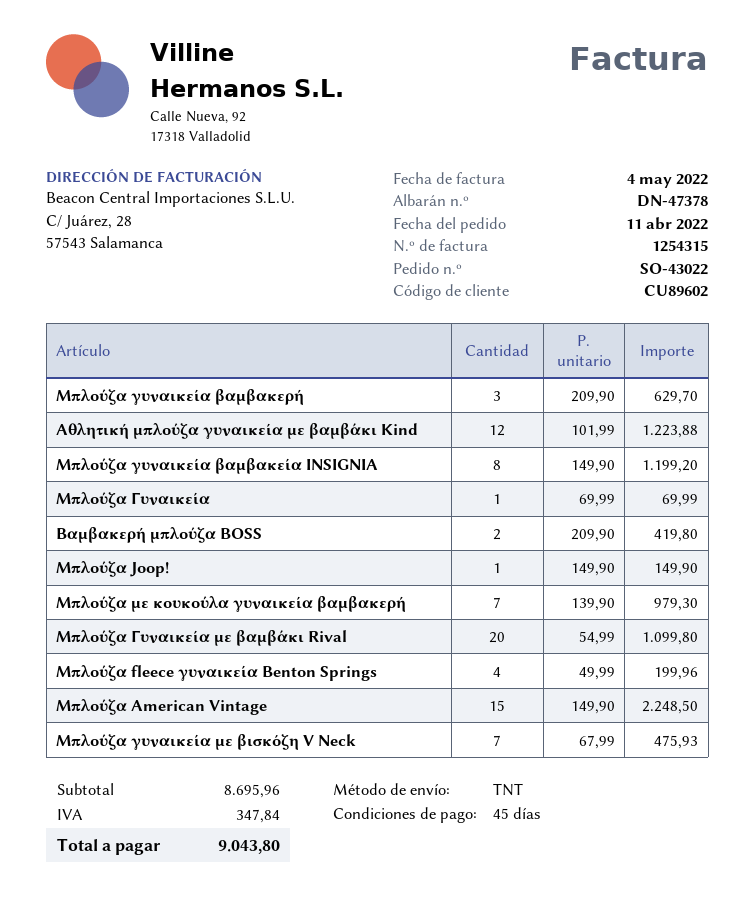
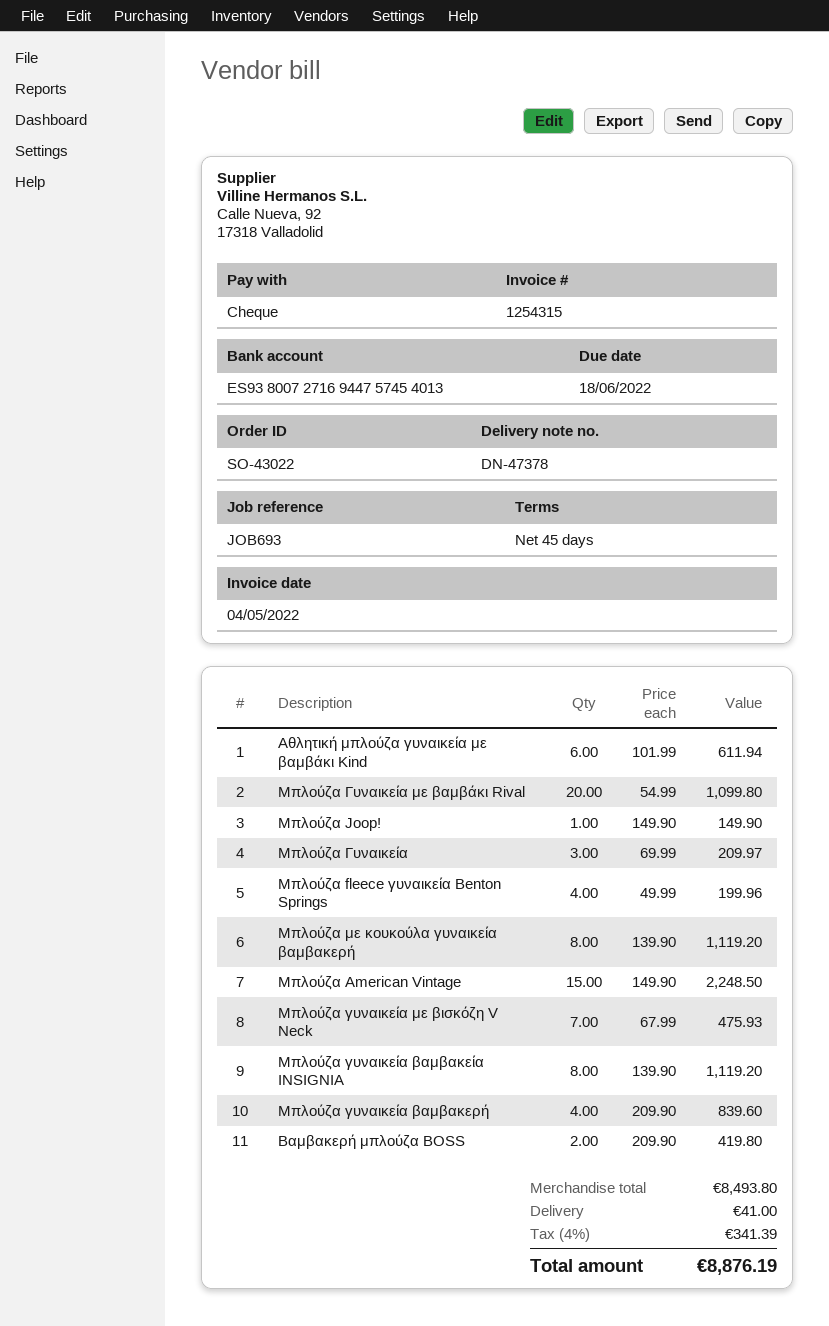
Μπλούζα γυναικεία βαμβακερή: 3 x 209.90 = 629.70 -> 4 x 209.90 = 839.60
Αθλητική μπλούζα γυναικεία με βαμβάκι Kind: 12 x 101.99 = 1223.88 -> 6 x 101.99 = 611.94
Μπλούζα γυναικεία βαμβακεία INSIGNIA: 8 x 149.90 = 1199.20 -> 8 x 139.90 = 1119.20
Μπλούζα Γυναικεία: 1 x 69.99 = 69.99 -> 3 x 69.99 = 209.97
Μπλούζα με κουκούλα γυναικεία βαμβακερή: 7 x 139.90 = 979.30 -> 8 x 139.90 = 1119.20
subtotal: 8695.96 -> 8493.80
shipping: none -> 41.00
tax: 347.84 -> 341.39
total: 9043.80 -> 8876.19

